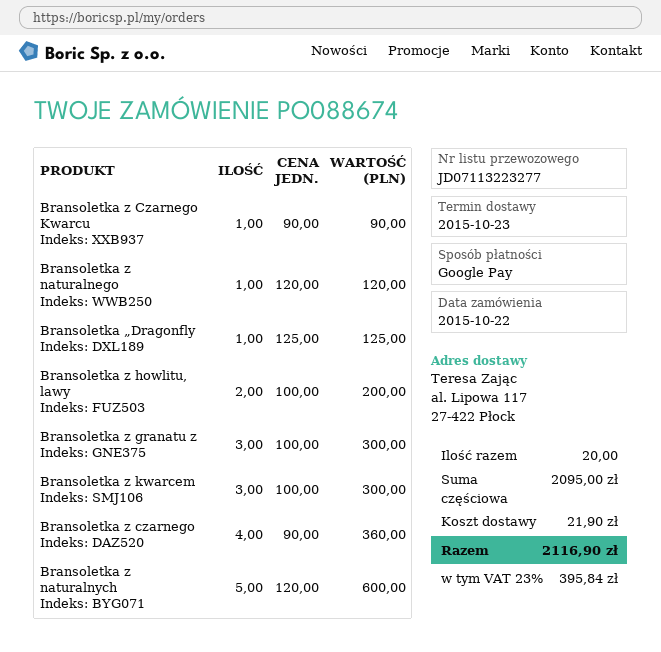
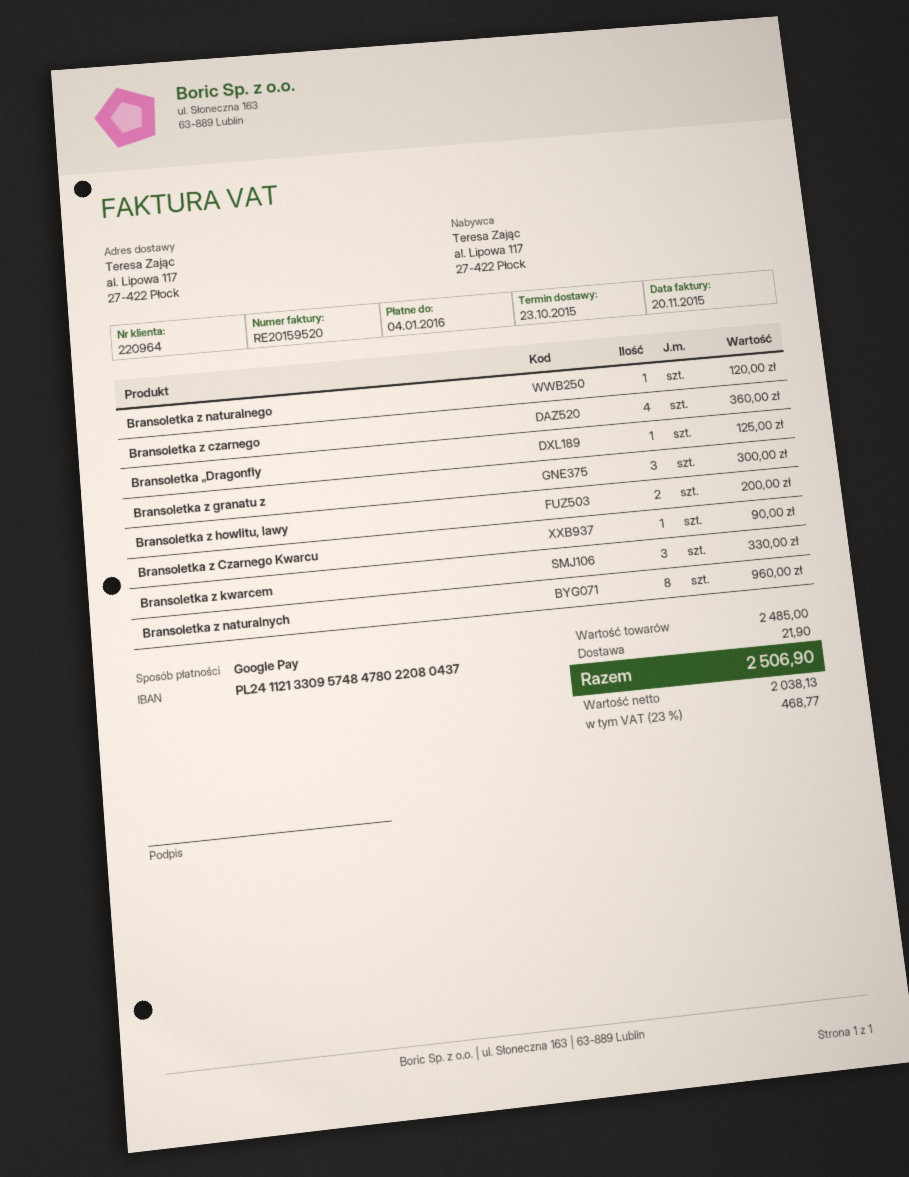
Bransoletka z kwarcem: 3 for 300.00 -> 3 for 330.00
Bransoletka z naturalnych: 5 for 600.00 -> 8 for 960.00
subtotal: 2095.00 -> 2485.00
tax: 23% = 395.84 -> 23% = 468.77
total: 2116.90 -> 2506.90

